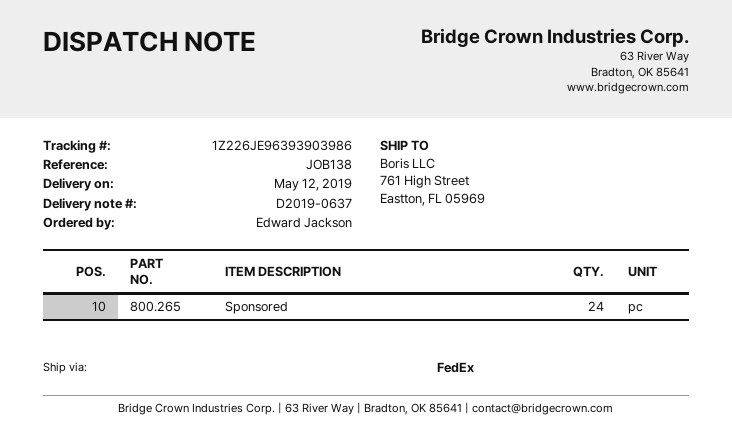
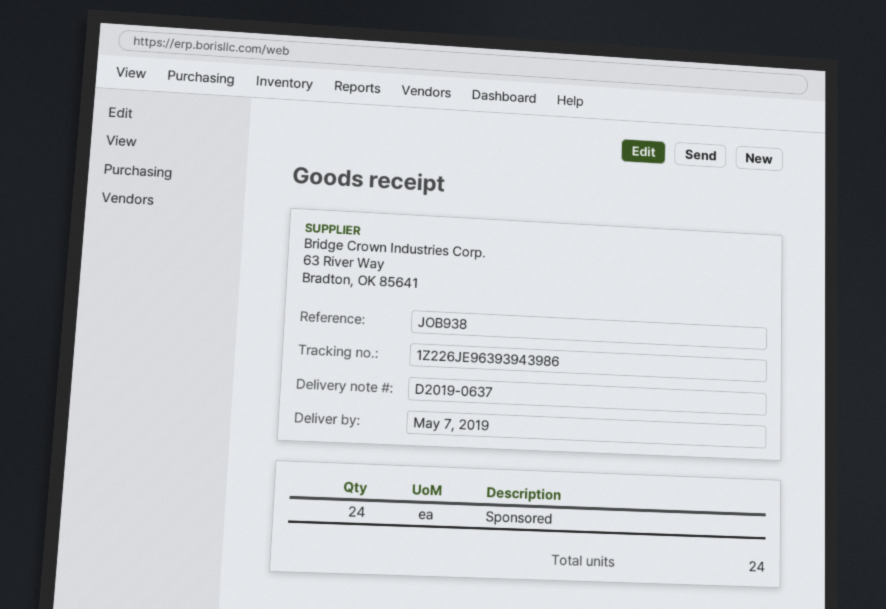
delivery date: 2019-05-12 -> 2019-05-07
reference: JOB138 -> JOB938
tracking number: 1Z226JE96393903986 -> 1Z226JE96393943986

